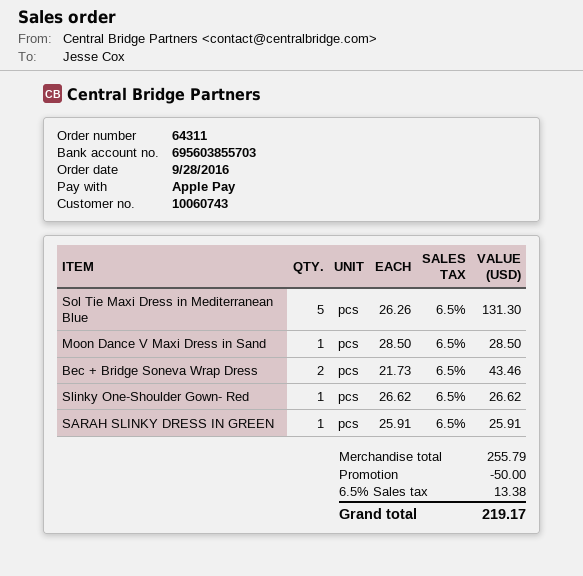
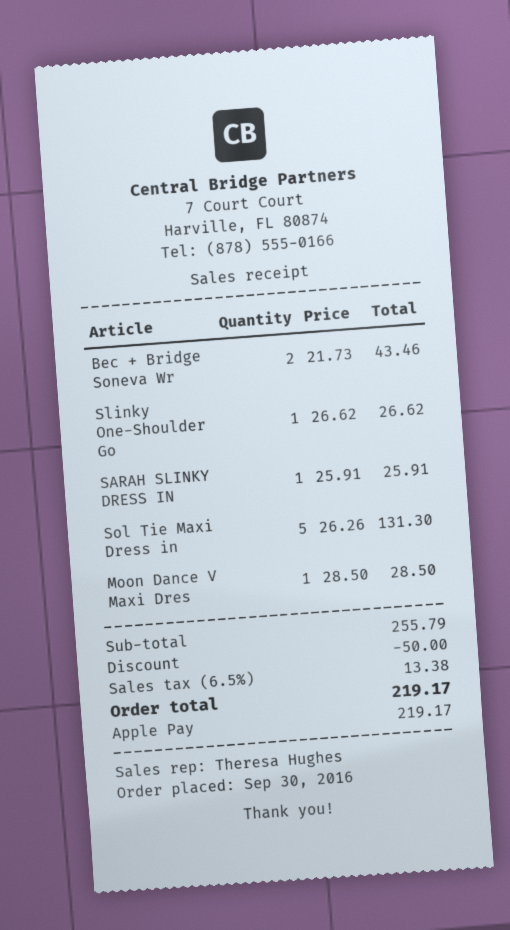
order date: 2016-09-28 -> 2016-09-30

